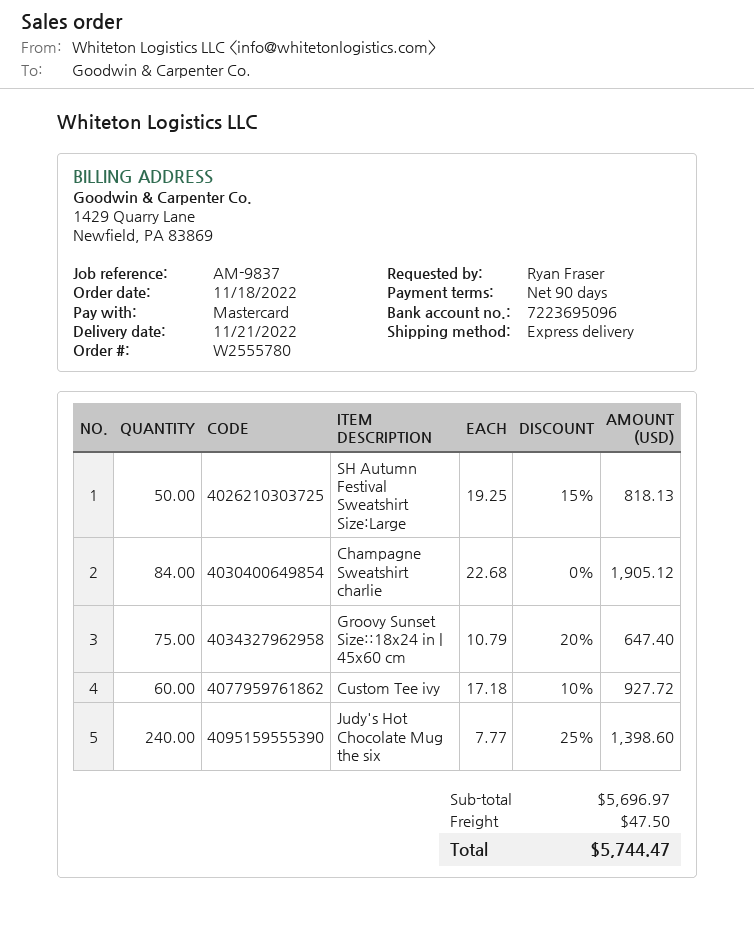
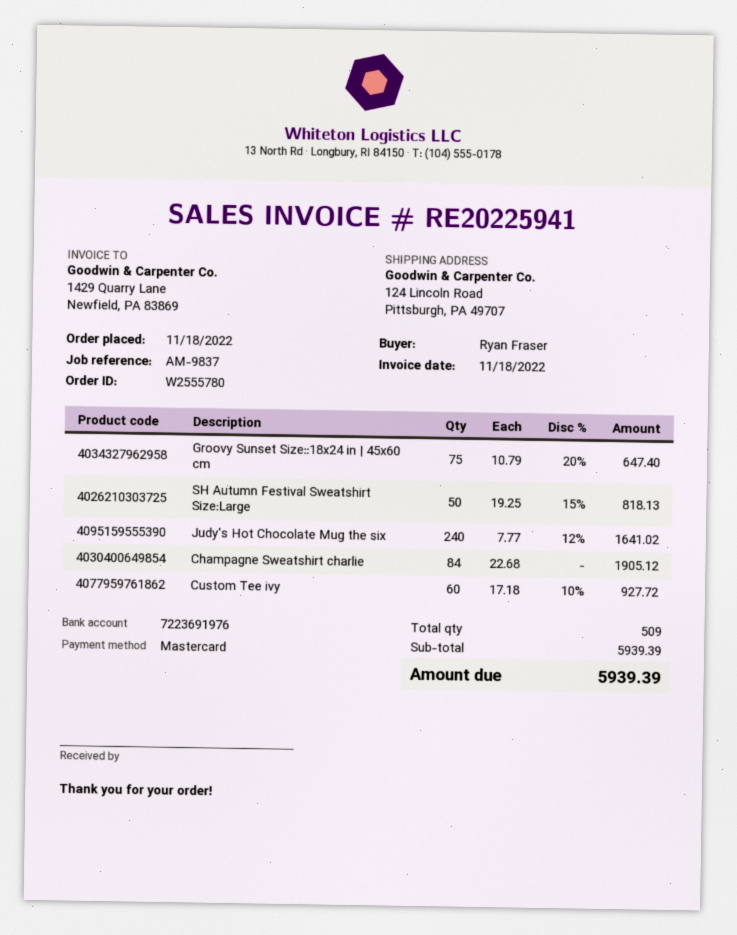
bank account: 7223695096 -> 7223691976
Judy's Hot Chocolate Mug the six: 240 x 7.77 - 25% = 1398.60 -> 240 x 7.77 - 12% = 1641.02
subtotal: 5696.97 -> 5939.39
shipping: 47.50 -> none
total: 5744.47 -> 5939.39

